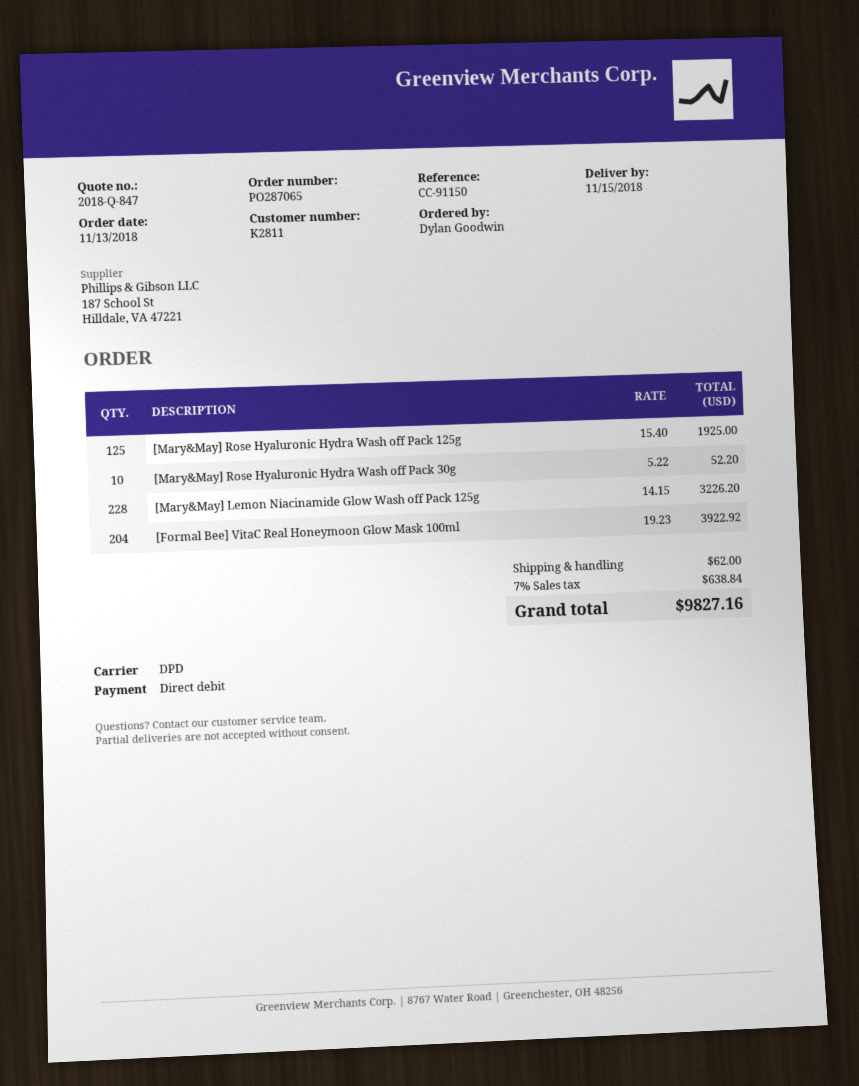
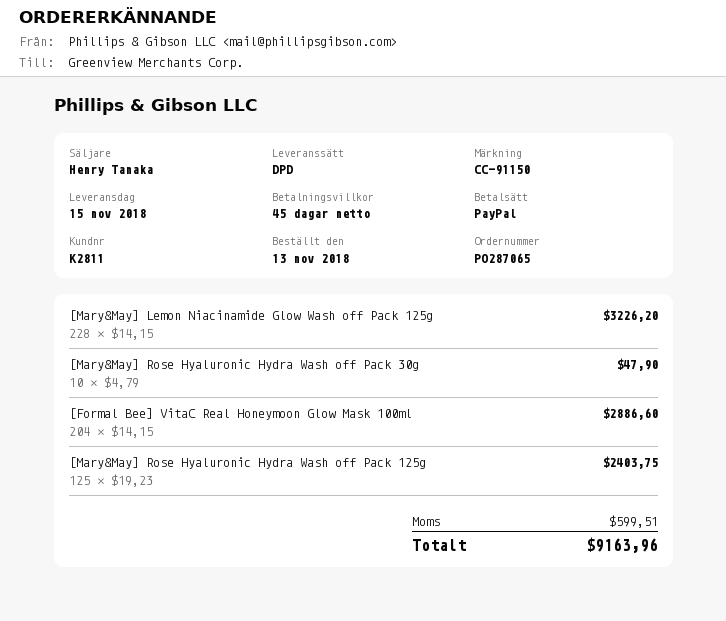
payment method: direct debit -> PayPal
[Mary&May] Rose Hyaluronic Hydra Wash off Pack 125g: 125 x 15.40 = 1925.00 -> 125 x 19.23 = 2403.75
[Mary&May] Rose Hyaluronic Hydra Wash off Pack 30g: 10 x 5.22 = 52.20 -> 10 x 4.79 = 47.90
[Formal Bee] VitaC Real Honeymoon Glow Mask 100ml: 204 x 19.23 = 3922.92 -> 204 x 14.15 = 2886.60
shipping: 62.00 -> none
tax: 638.84 -> 599.51
total: 9827.16 -> 9163.96

